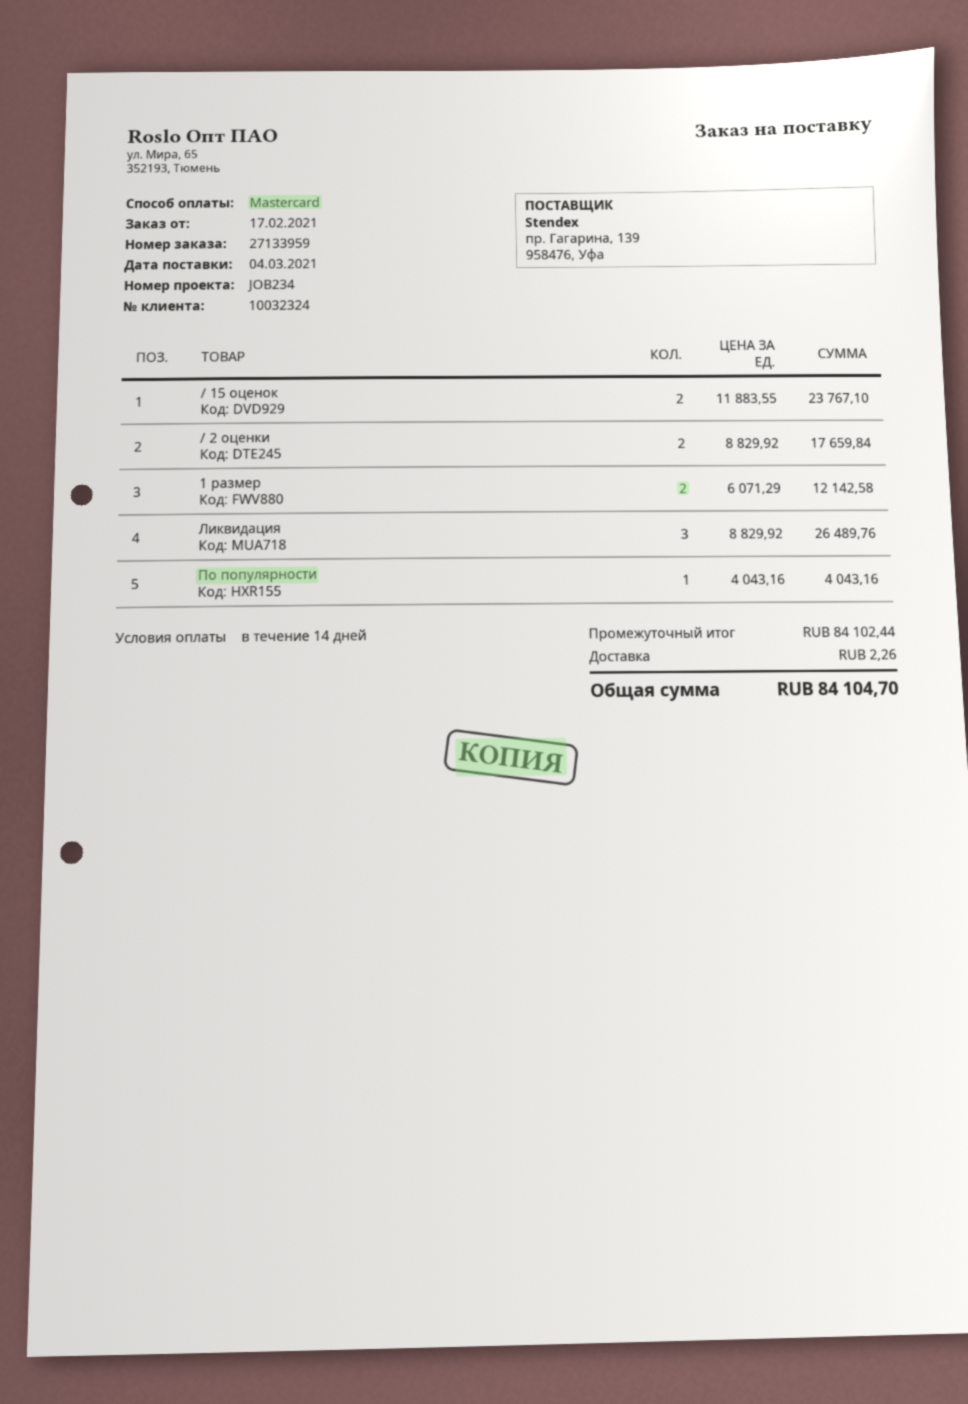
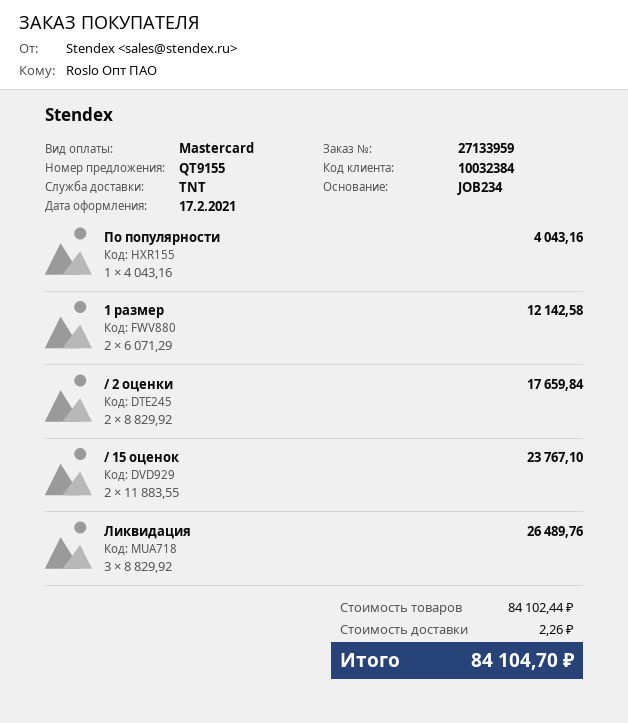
customer number: 10032324 -> 10032384

